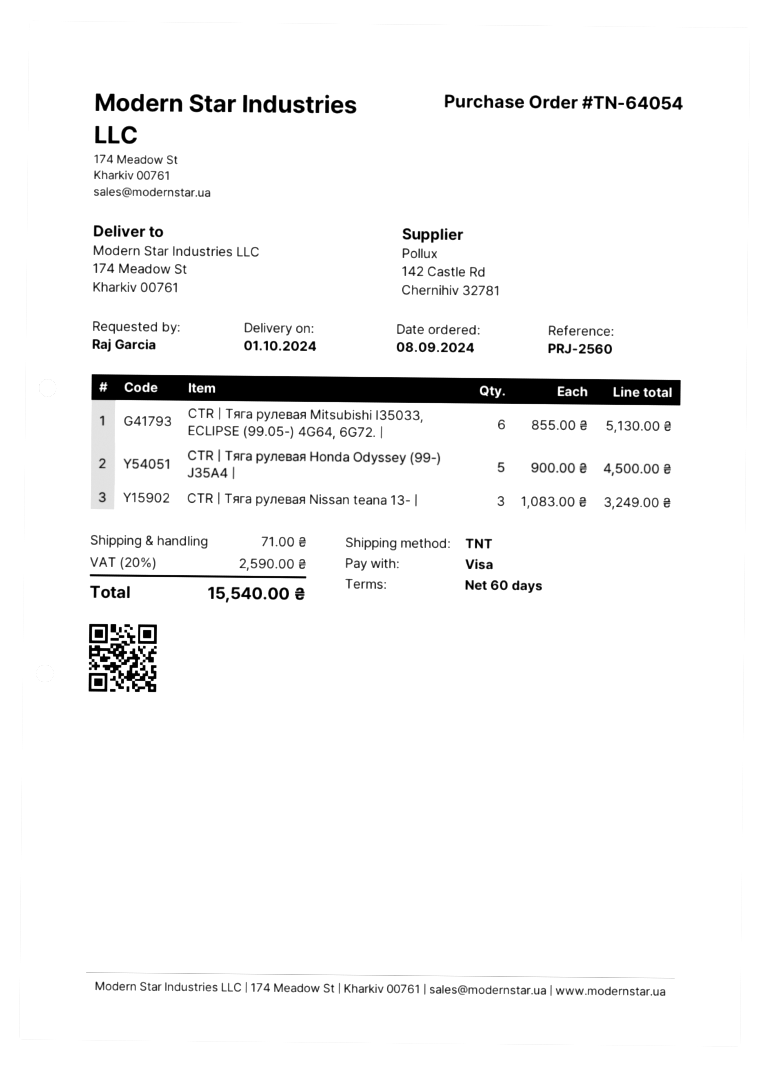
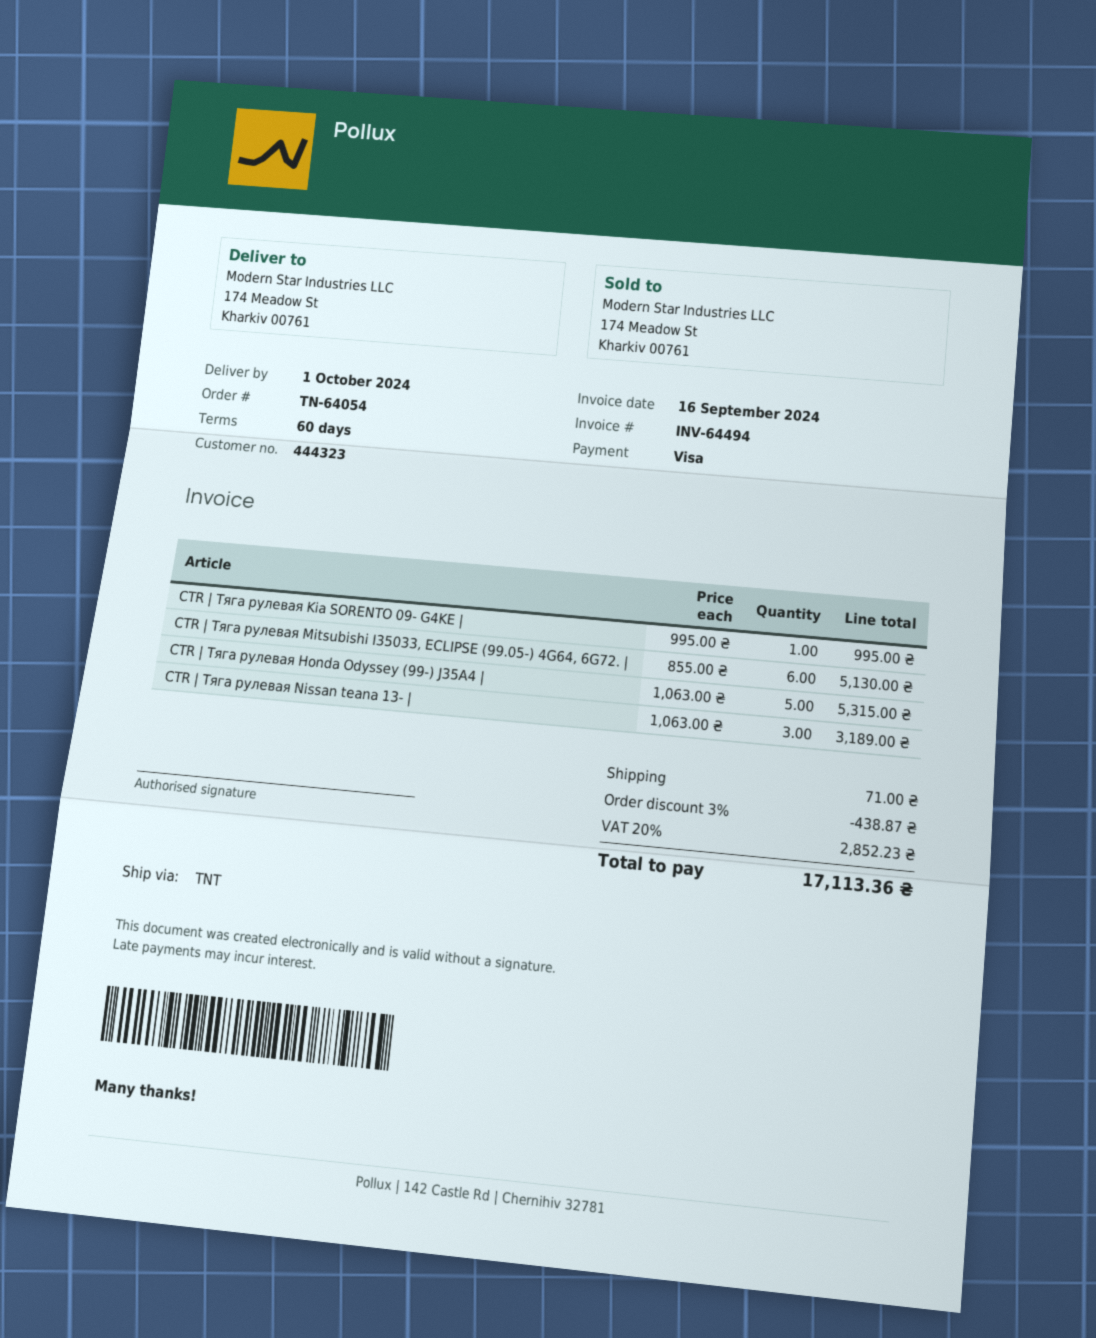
CTR | Тяга рулевая Honda Odyssey (99-) J35A4 |: 5 x 900.00 = 4500.00 -> 5 x 1063.00 = 5315.00
CTR | Тяга рулевая Nissan teana 13- |: 3 x 1083.00 = 3249.00 -> 3 x 1063.00 = 3189.00
CTR | Тяга рулевая Kia SORENTO 09- G4KE |: none -> 1 x 995.00 = 995.00
discount: none -> 3% = 438.87
tax: 20% = 2590.00 -> 20% = 2852.23
total: 15540.00 -> 17113.36

